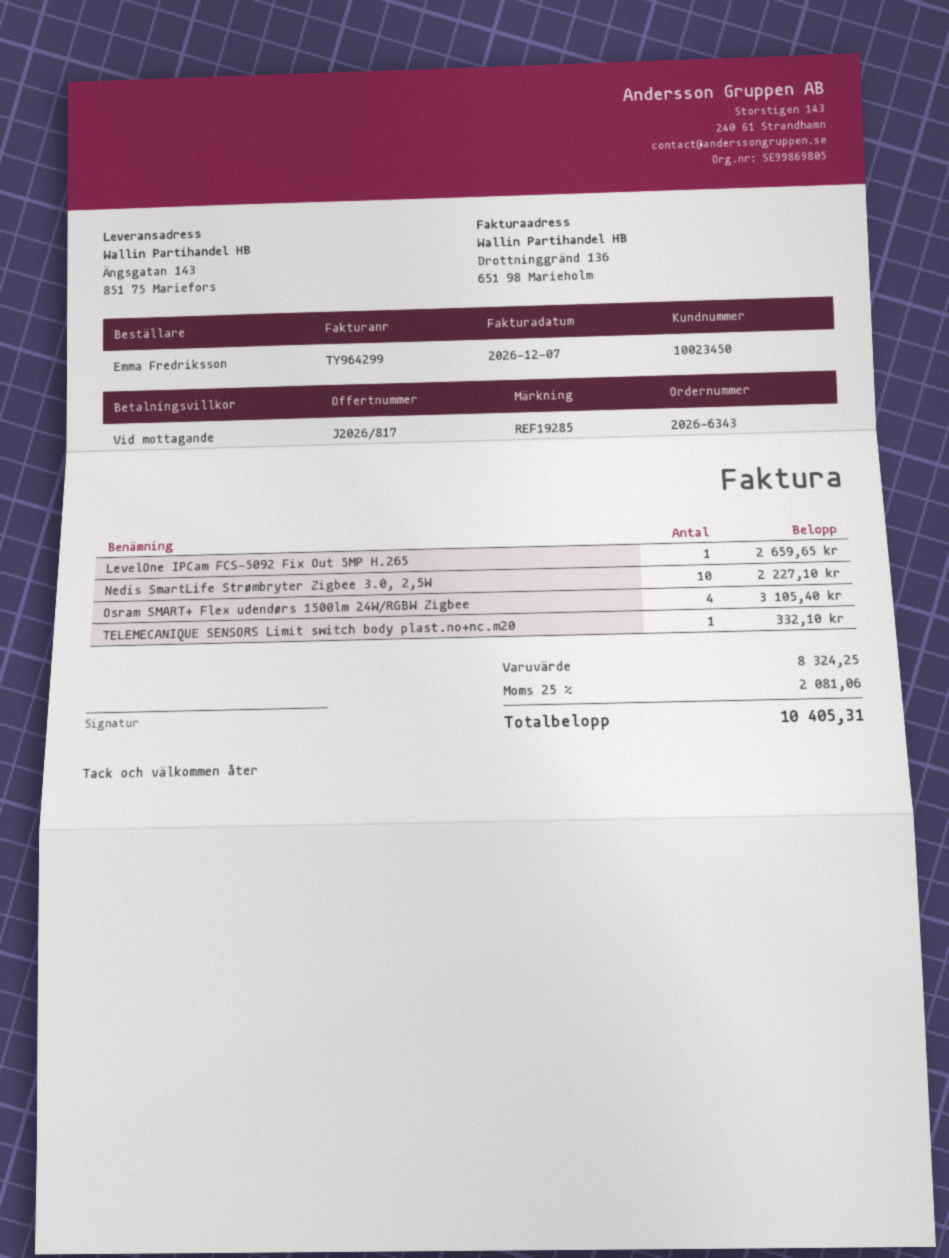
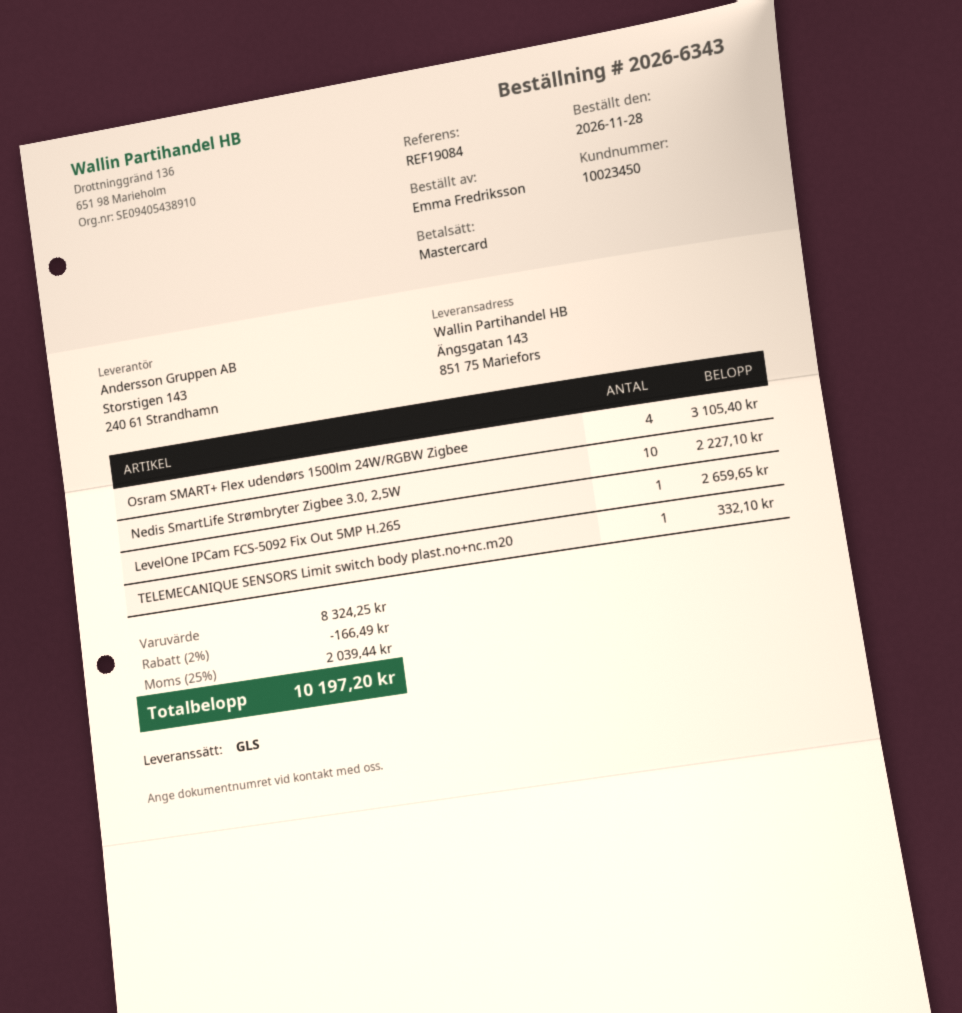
reference: REF19285 -> REF19084
discount: none -> 2% = 166.49
tax: 25% = 2081.06 -> 25% = 2039.44
total: 10405.31 -> 10197.20

